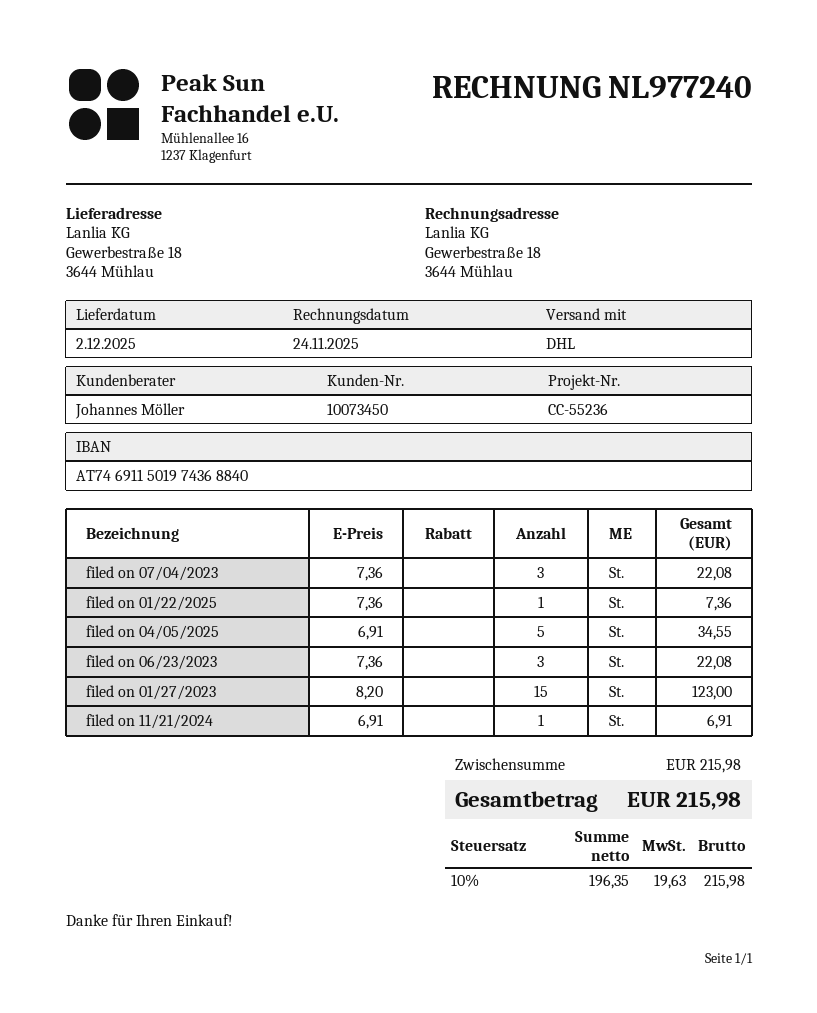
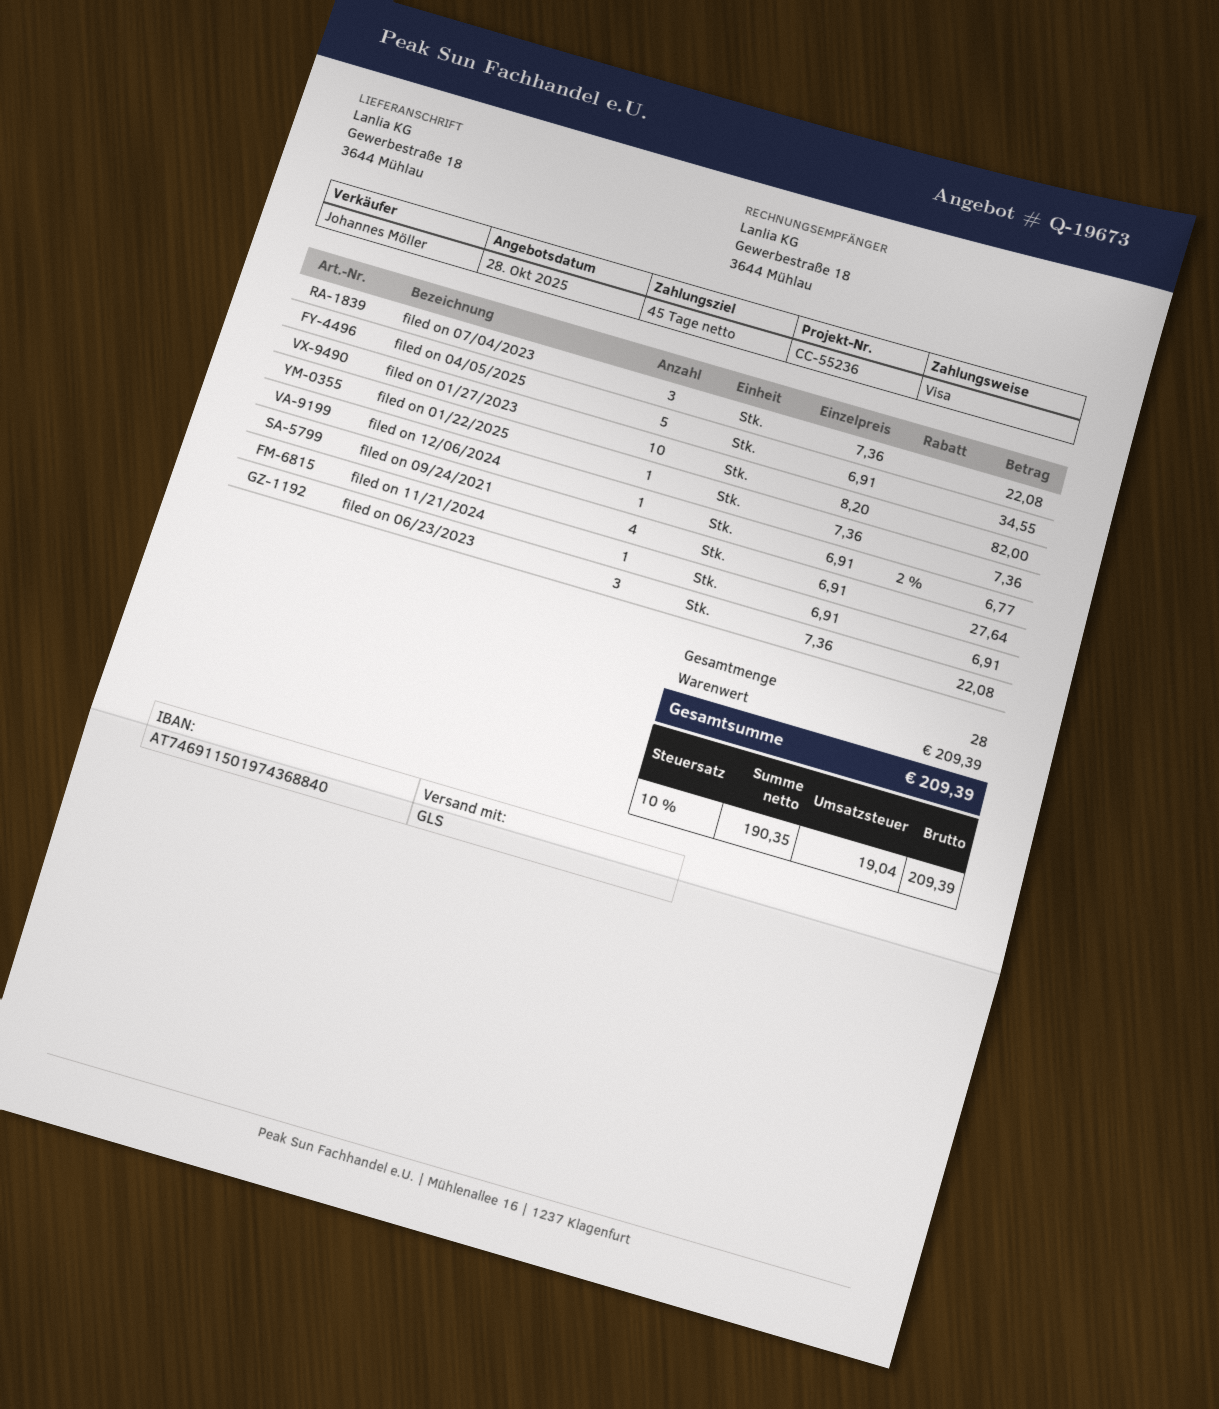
shipping method: DHL -> GLS
filed on 01/27/2023: 15 x 8.20 = 123.00 -> 10 x 8.20 = 82.00
filed on 12/06/2024: none -> 1 x 6.91 - 2% = 6.77
filed on 09/24/2021: none -> 4 x 6.91 = 27.64
subtotal: 215.98 -> 209.39
net: 196.35 -> 190.35
tax: 10% = 19.63 -> 10% = 19.04
total: 215.98 -> 209.39

